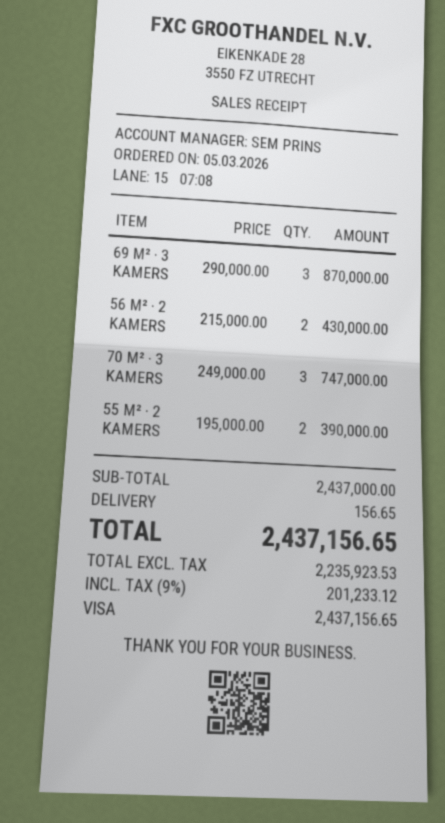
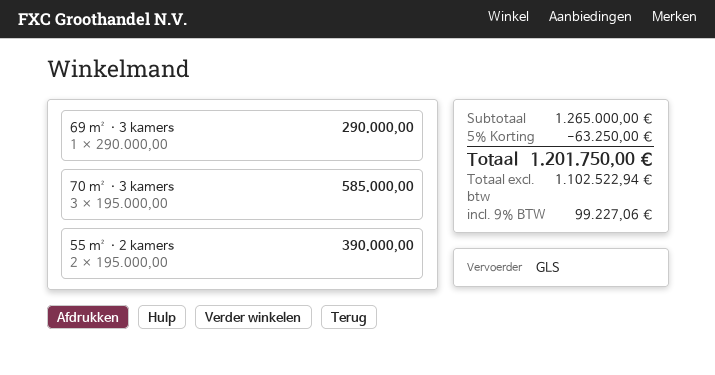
69 M² · 3 KAMERS: 3 x 290000.00 = 870000.00 -> 1 x 290000.00 = 290000.00
56 M² · 2 KAMERS: 2 x 215000.00 = 430000.00 -> none
70 M² · 3 KAMERS: 3 x 249000.00 = 747000.00 -> 3 x 195000.00 = 585000.00
subtotal: 2437000.00 -> 1265000.00
discount: none -> 5% = 63250.00
shipping: 156.65 -> none
net: 2235923.53 -> 1102522.94
tax: 9% = 201233.12 -> 9% = 99227.06
total: 2437156.65 -> 1201750.00

